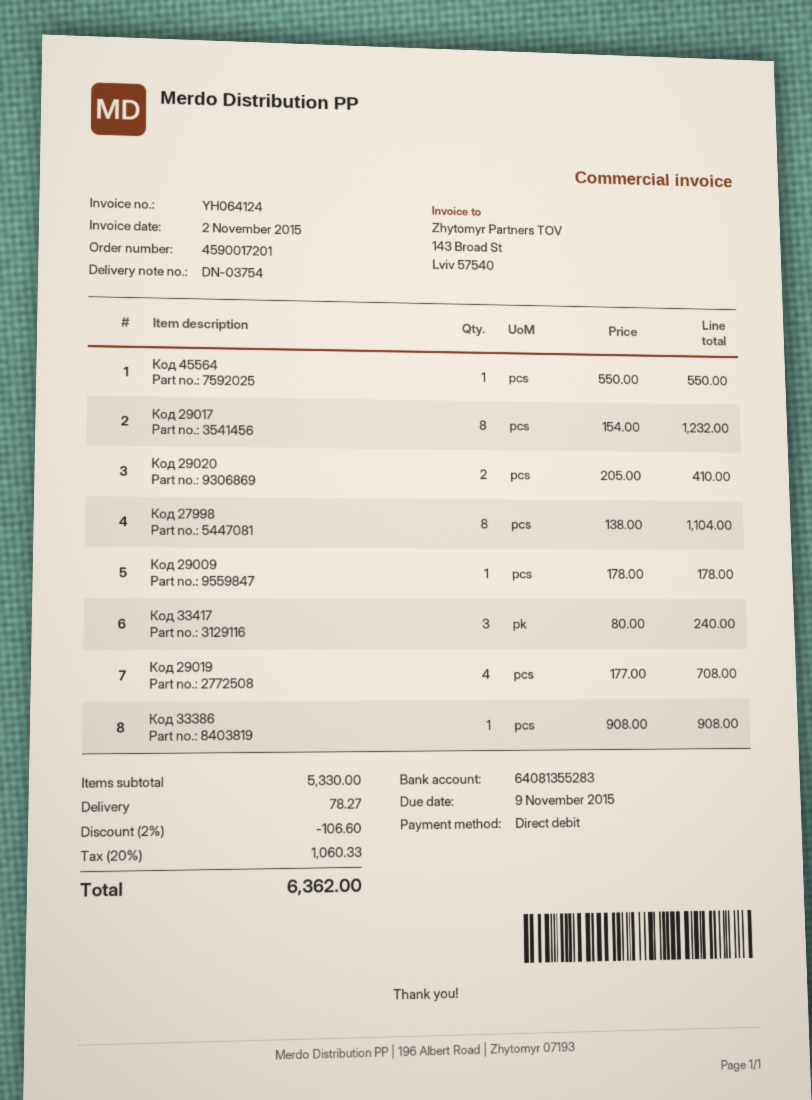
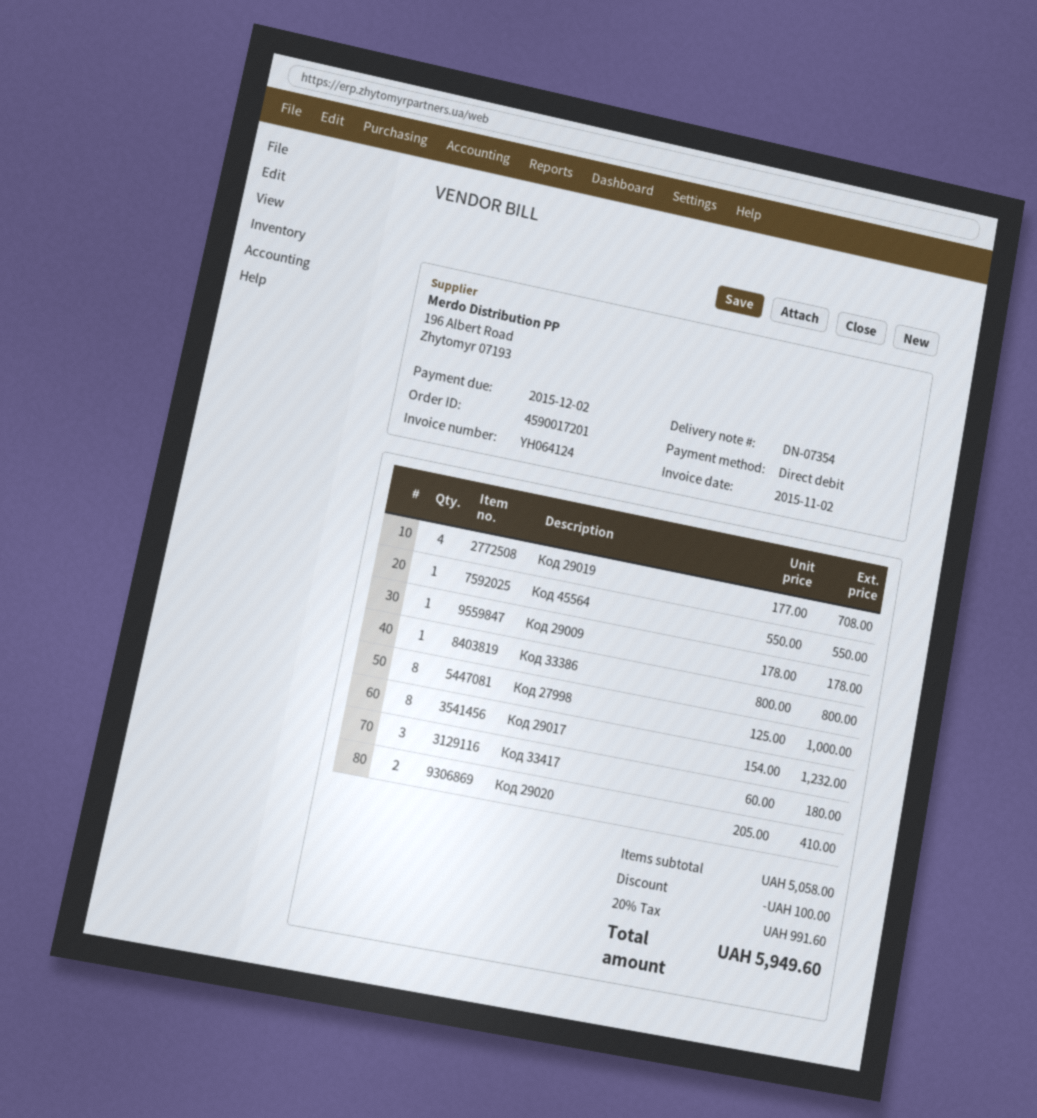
delivery note number: DN-03754 -> DN-07354
due date: 2015-11-09 -> 2015-12-02
Код 27998: 8 x 138.00 = 1104.00 -> 8 x 125.00 = 1000.00
Код 33417: 3 x 80.00 = 240.00 -> 3 x 60.00 = 180.00
Код 33386: 1 x 908.00 = 908.00 -> 1 x 800.00 = 800.00
subtotal: 5330.00 -> 5058.00
discount: 106.60 -> 100.00
shipping: 78.27 -> none
tax: 20% = 1060.33 -> 20% = 991.60
total: 6362.00 -> 5949.60

